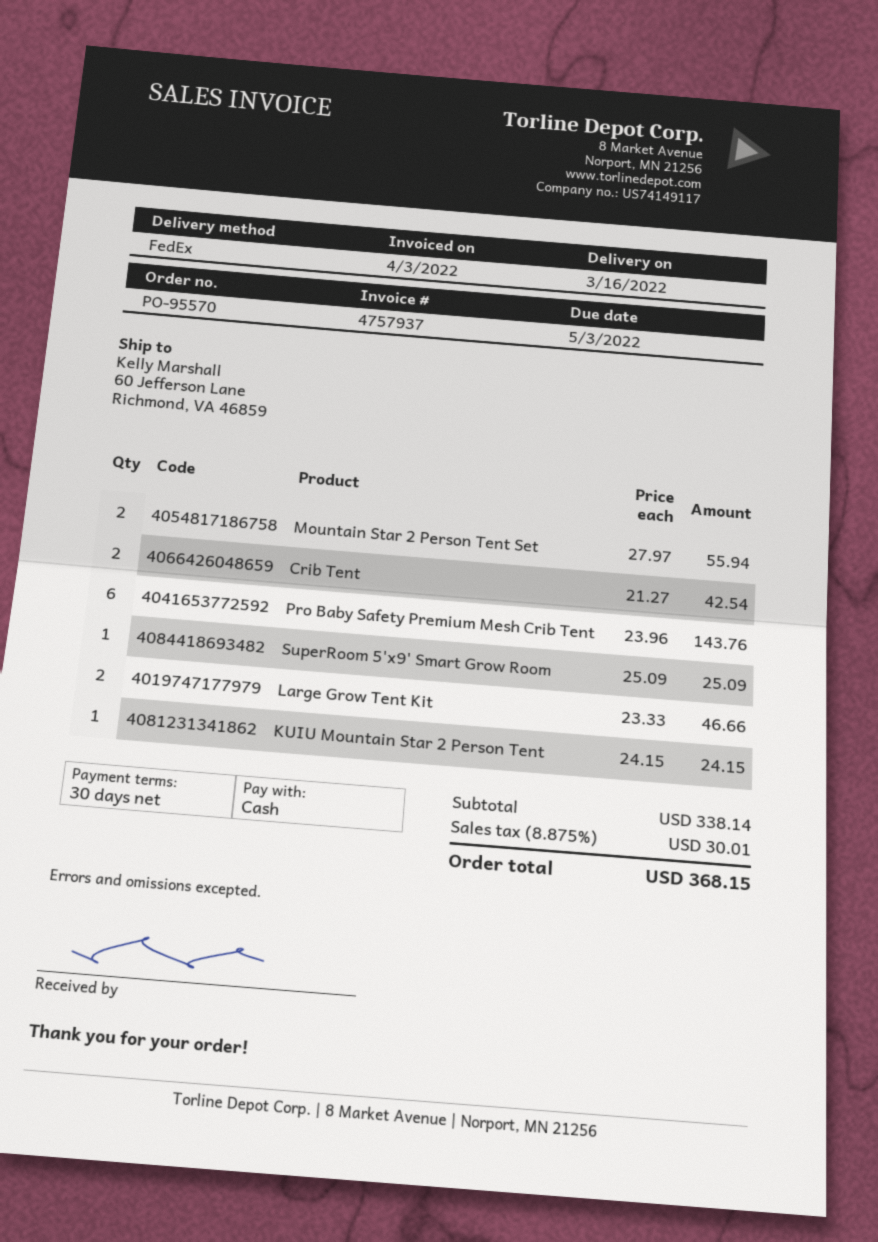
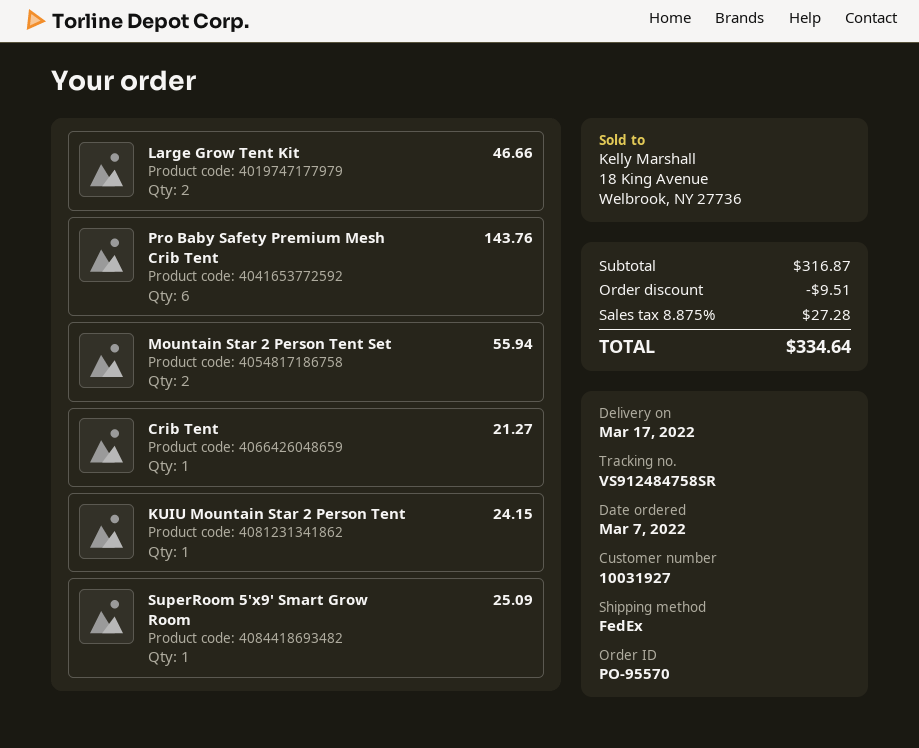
delivery date: 2022-03-16 -> 2022-03-17
Crib Tent: 2 for 42.54 -> 1 for 21.27
subtotal: 338.14 -> 316.87
discount: none -> 9.51
tax: 8.875% = 30.01 -> 8.875% = 27.28
total: 368.15 -> 334.64

